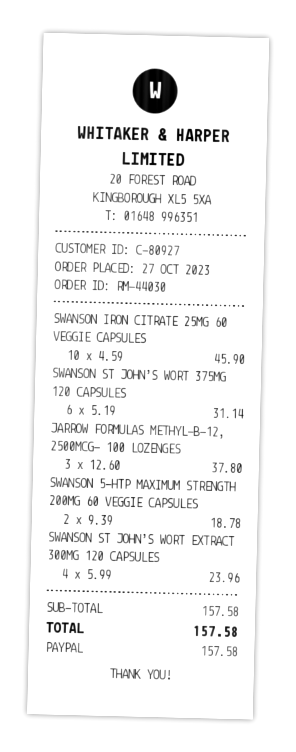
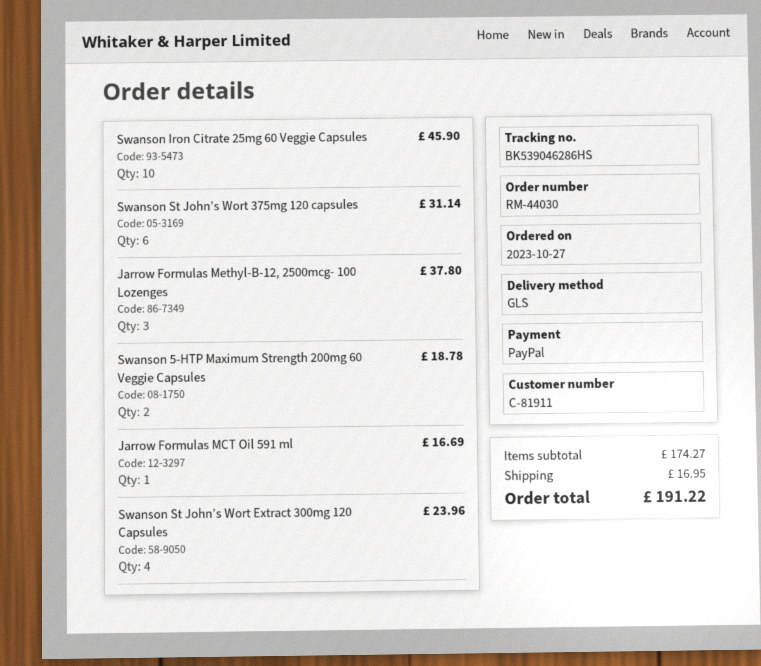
customer number: C-80927 -> C-81911
Jarrow Formulas MCT Oil 591 ml: none -> 1 for 16.69
subtotal: 157.58 -> 174.27
shipping: none -> 16.95
total: 157.58 -> 191.22

